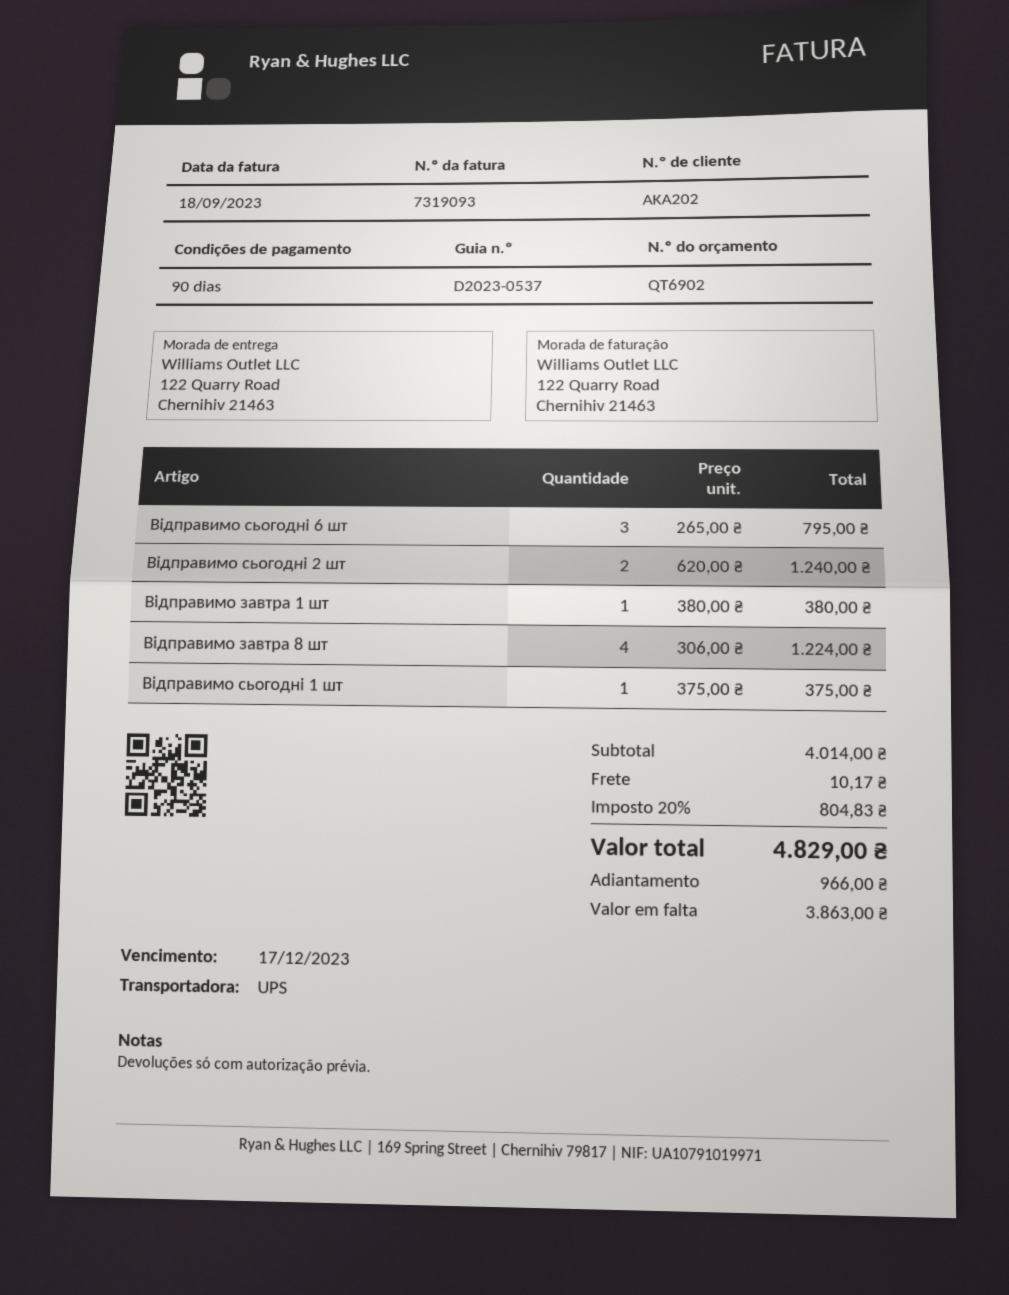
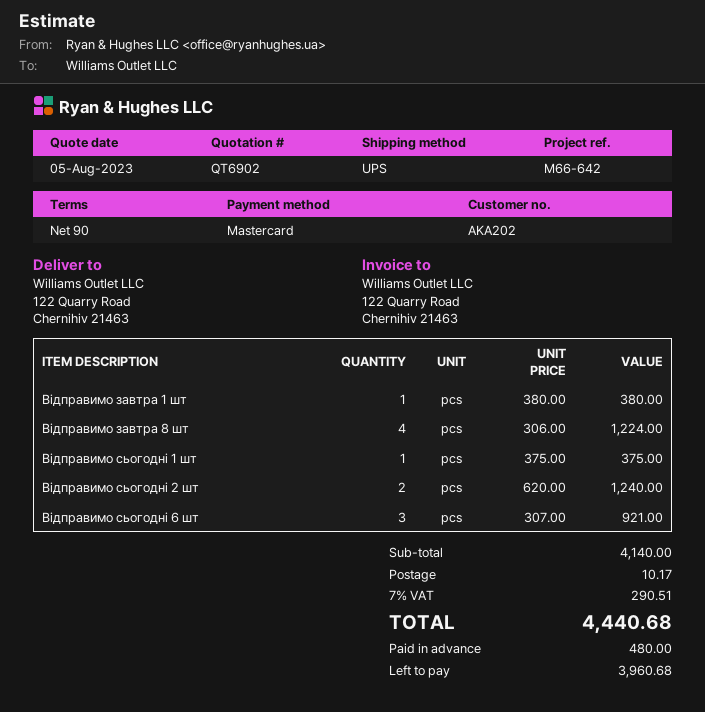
Відправимо сьогодні 6 шт: 3 x 265.00 = 795.00 -> 3 x 307.00 = 921.00
subtotal: 4014.00 -> 4140.00
tax: 20% = 804.83 -> 7% = 290.51
total: 4829.00 -> 4440.68
deposit: 966.00 -> 480.00
balance: 3863.00 -> 3960.68

